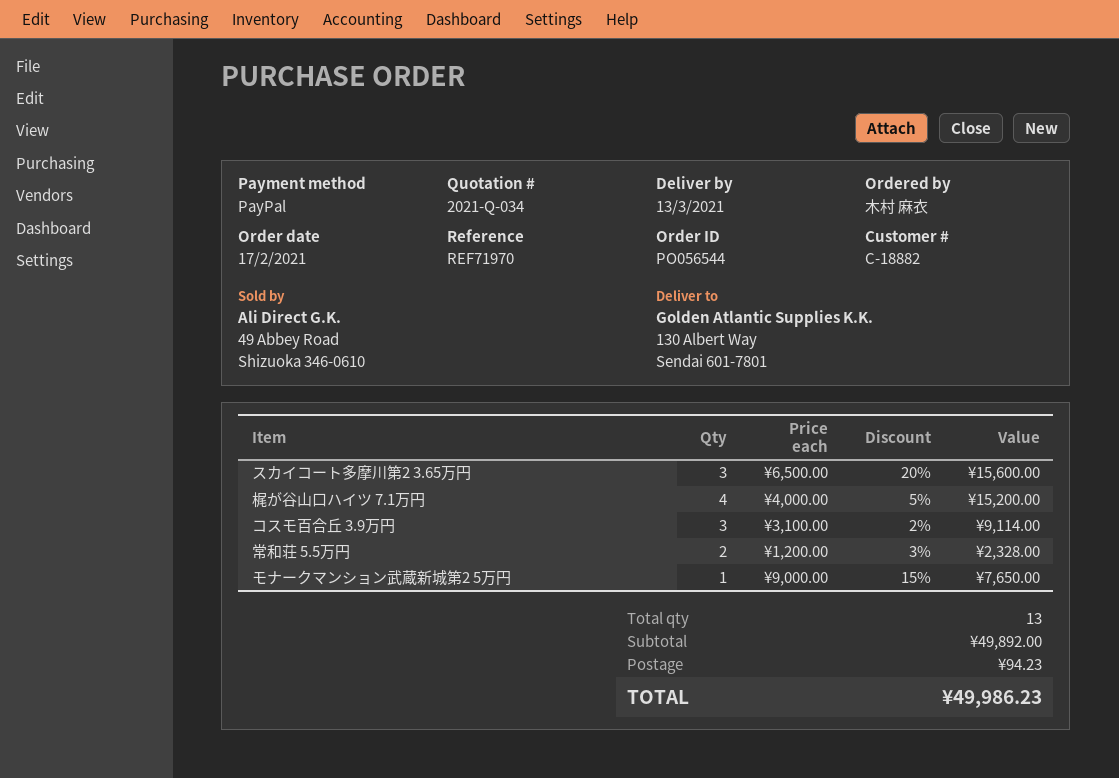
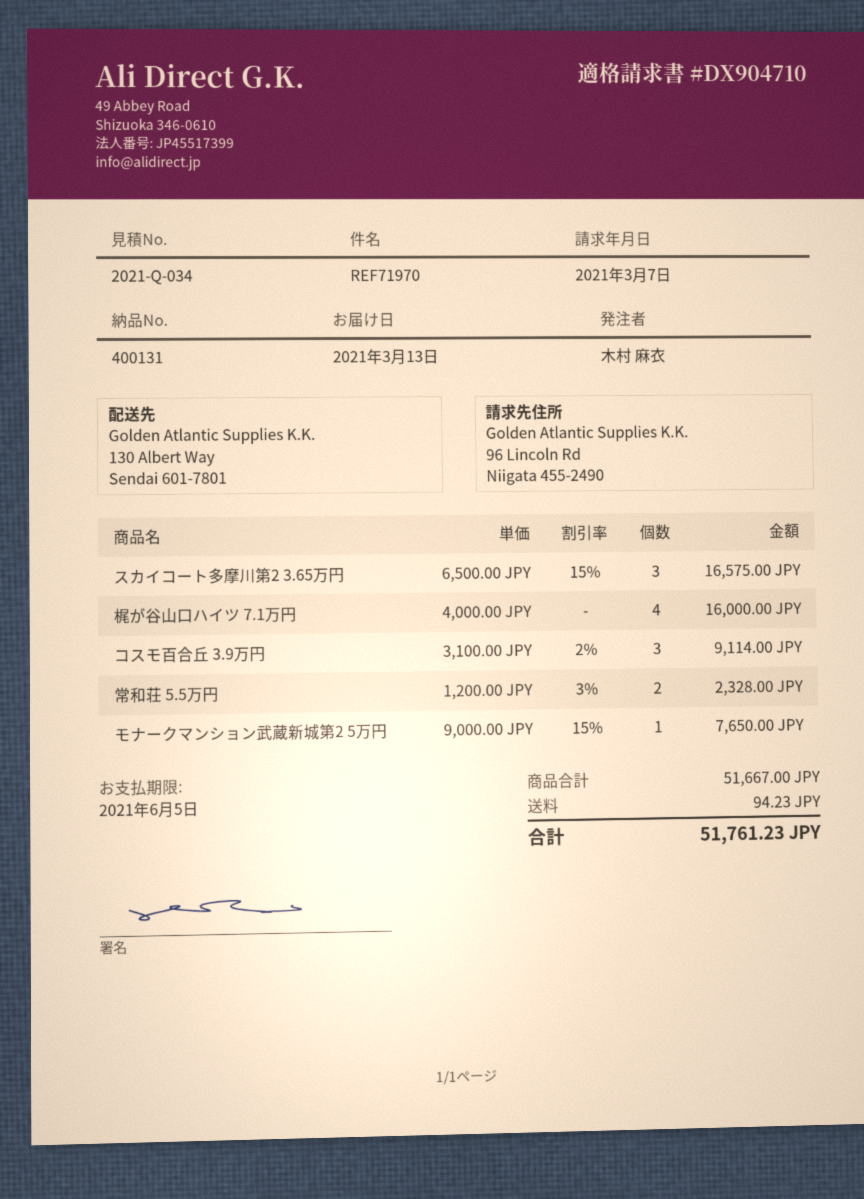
スカイコート多摩川第2 3.65万円: 3 x 6500.00 - 20% = 15600.00 -> 3 x 6500.00 - 15% = 16575.00
梶が谷山口ハイツ 7.1万円: 4 x 4000.00 - 5% = 15200.00 -> 4 x 4000.00 = 16000.00
subtotal: 49892.00 -> 51667.00
total: 49986.23 -> 51761.23

